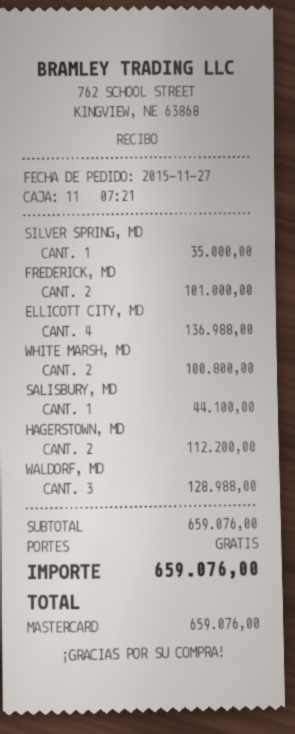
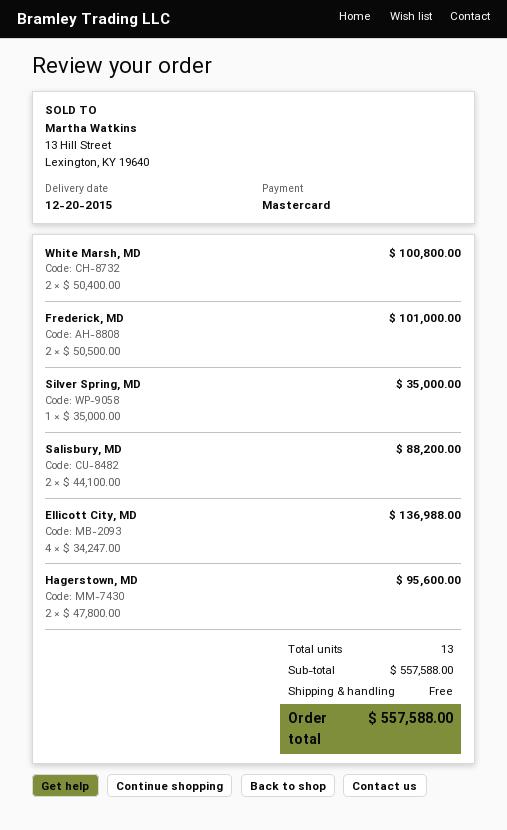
SALISBURY, MD: 1 for 44100.00 -> 2 for 88200.00
HAGERSTOWN, MD: 2 for 112200.00 -> 2 for 95600.00
WALDORF, MD: 3 for 128988.00 -> none
subtotal: 659076.00 -> 557588.00
total: 659076.00 -> 557588.00

